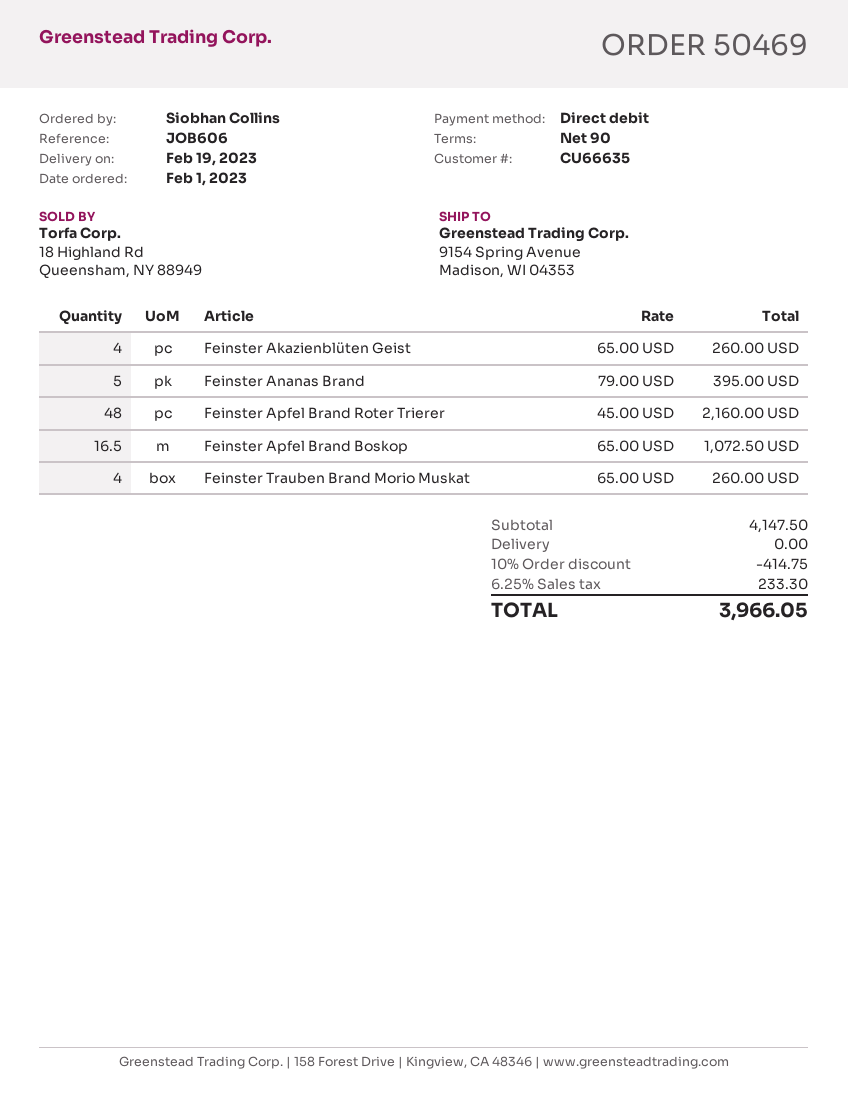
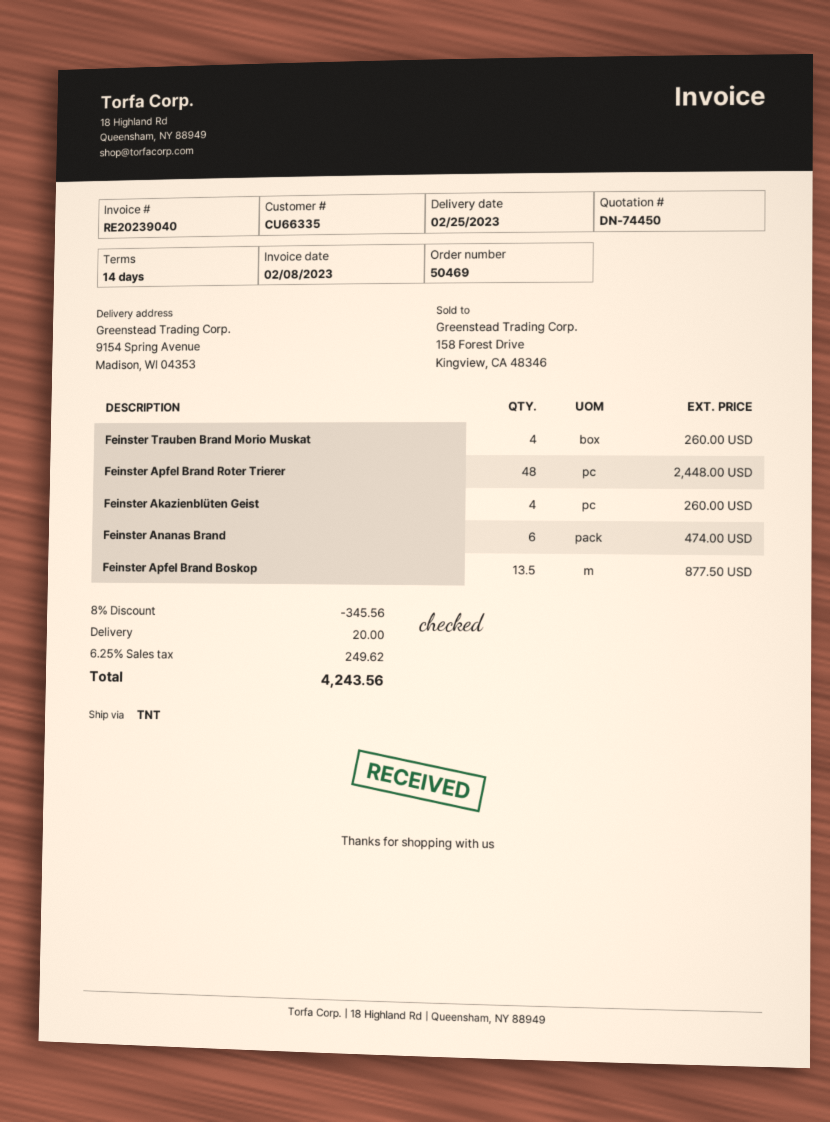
delivery date: 2023-02-19 -> 2023-02-25
payment terms: 90 days -> 14 days
customer number: CU66635 -> CU66335
Feinster Ananas Brand: 5 for 395.00 -> 6 for 474.00
Feinster Apfel Brand Roter Trierer: 48 for 2160.00 -> 48 for 2448.00
Feinster Apfel Brand Boskop: 16.5 for 1072.50 -> 13.5 for 877.50
discount: 10% = 414.75 -> 8% = 345.56
shipping: 0.00 -> 20.00
tax: 6.25% = 233.30 -> 6.25% = 249.62
total: 3966.05 -> 4243.56

